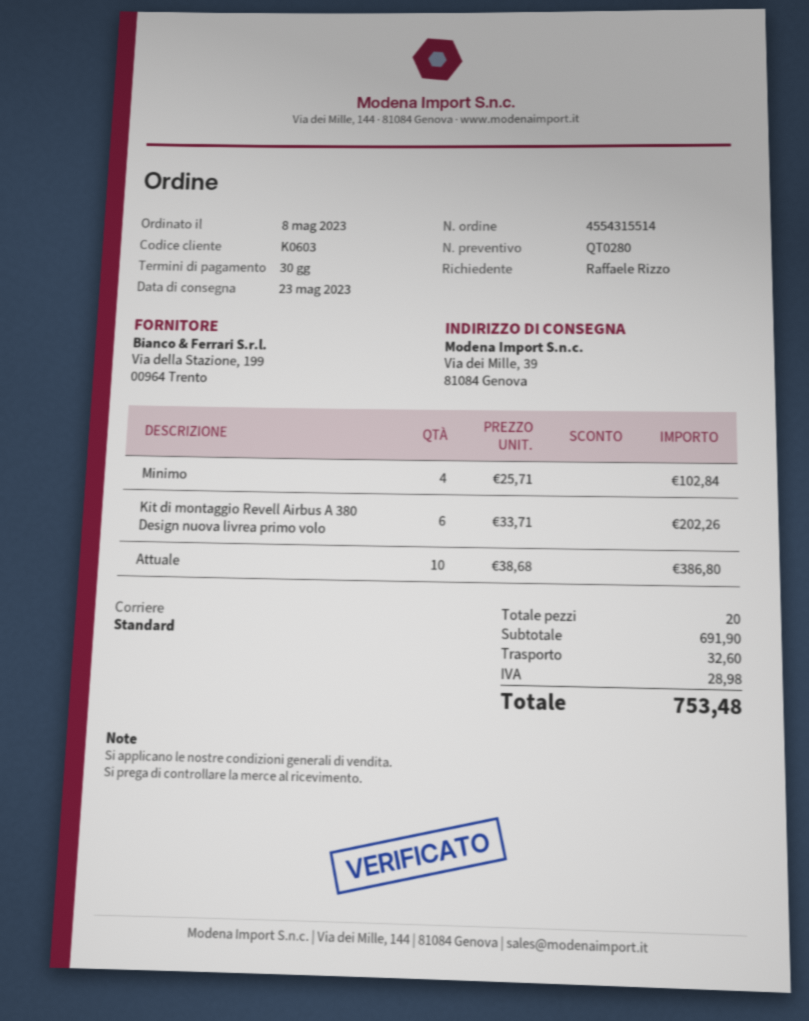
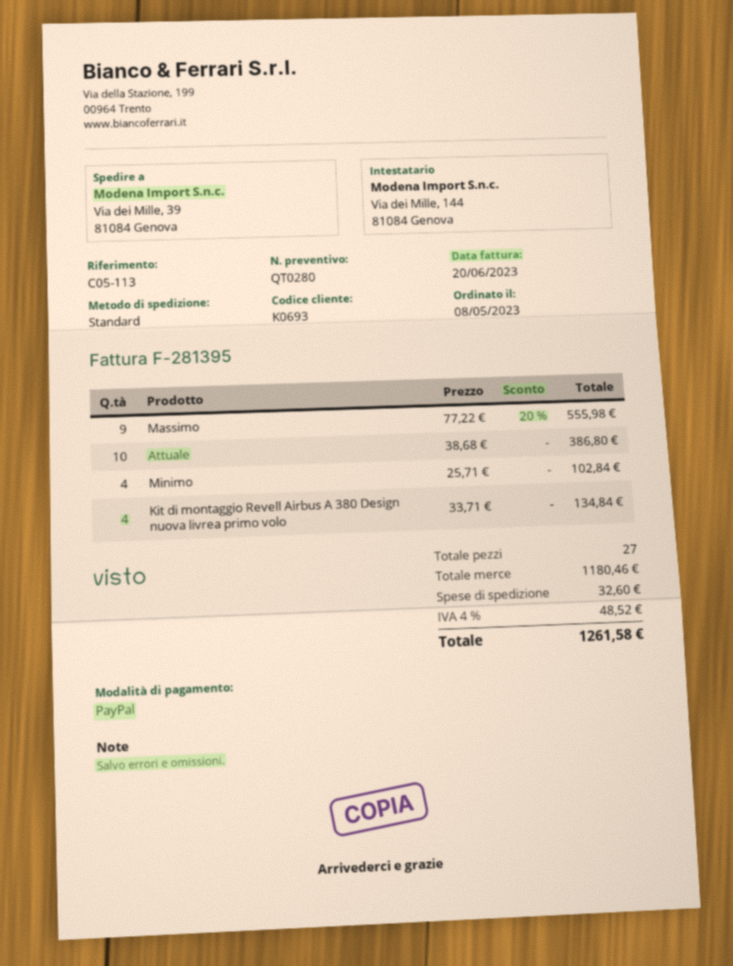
customer number: K0603 -> K0693
Kit di montaggio Revell Airbus A 380 Design nuova livrea primo volo: 6 x 33.71 = 202.26 -> 4 x 33.71 = 134.84
Massimo: none -> 9 x 77.22 - 20% = 555.98
total quantity: 20 -> 27
subtotal: 691.90 -> 1180.46
tax: 28.98 -> 48.52
total: 753.48 -> 1261.58

